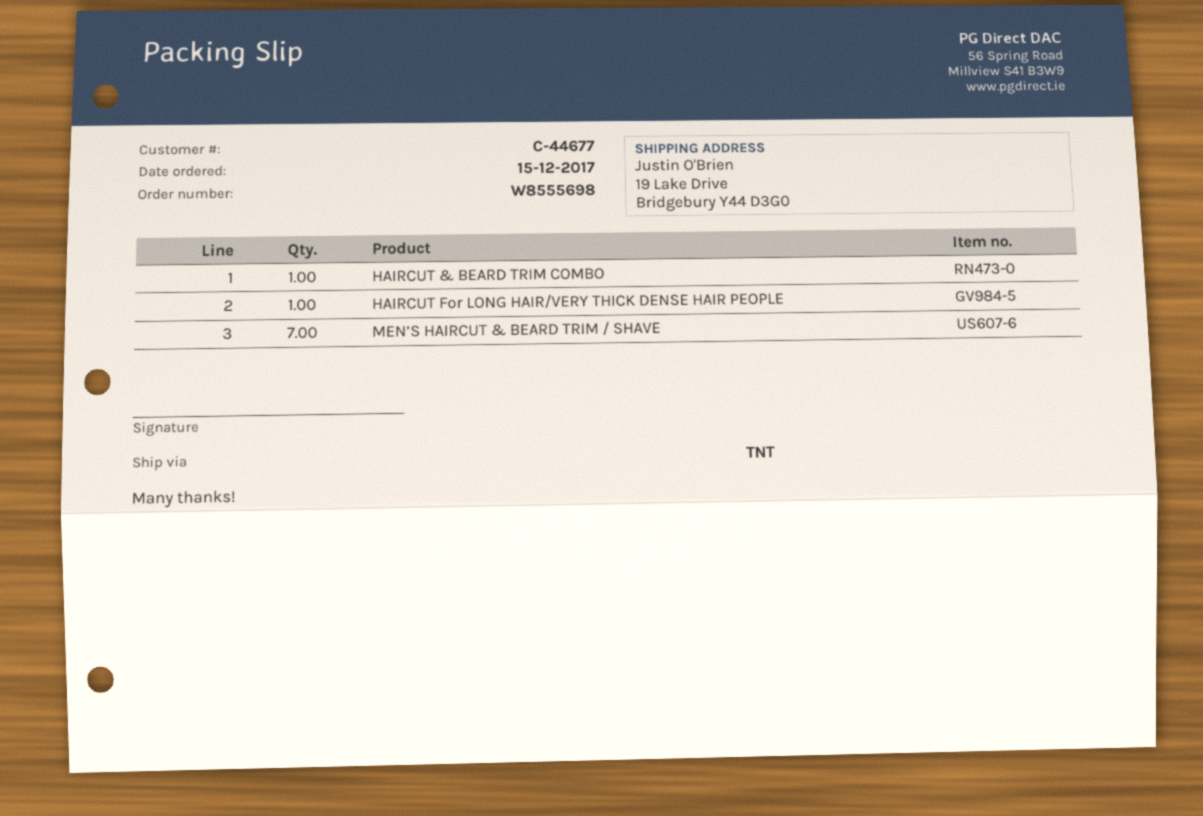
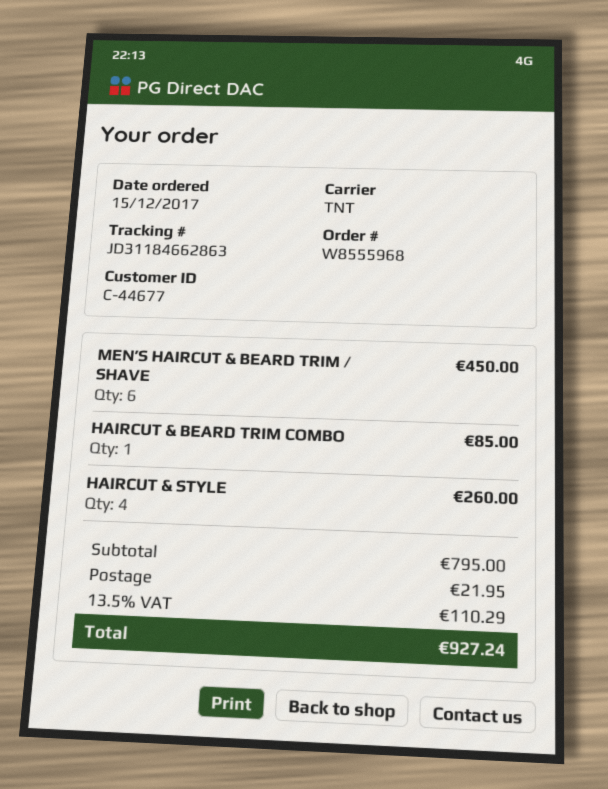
order number: W8555698 -> W8555968
HAIRCUT For LONG HAIR/VERY THICK DENSE HAIR PEOPLE: 1 -> none
MEN’S HAIRCUT & BEARD TRIM / SHAVE: 7 -> 6
HAIRCUT & STYLE: none -> 4

